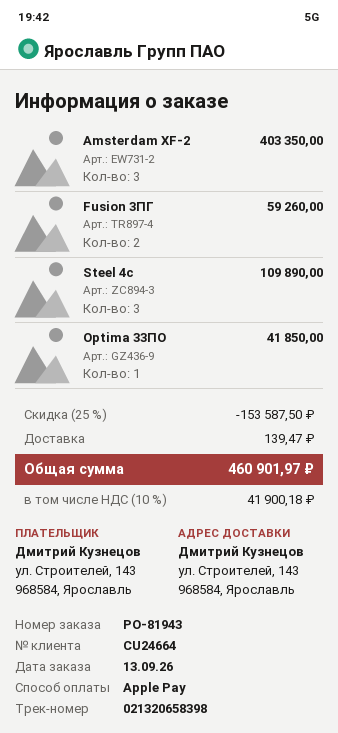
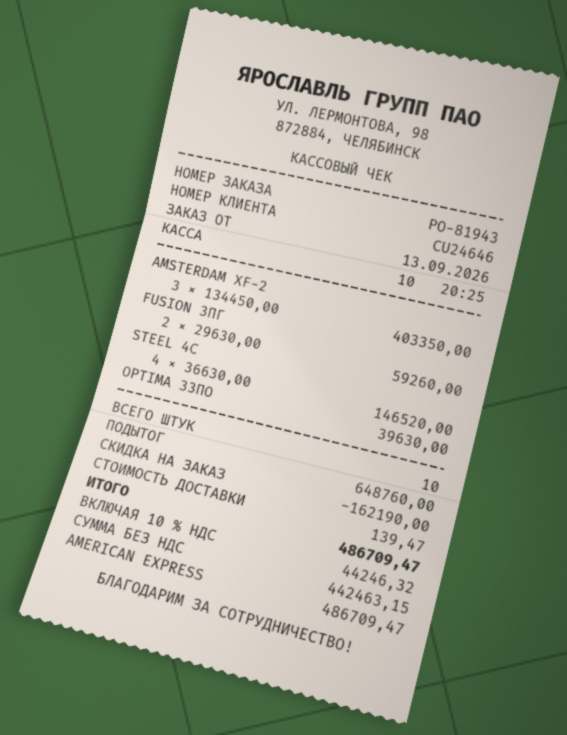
customer number: CU24664 -> CU24646
payment method: Apple Pay -> American Express
Steel 4с: 3 for 109890.00 -> 4 for 146520.00
Optima 33ПО: 1 for 41850.00 -> 1 for 39630.00
discount: 153587.50 -> 162190.00
tax: 10% = 41900.18 -> 10% = 44246.32
total: 460901.97 -> 486709.47

